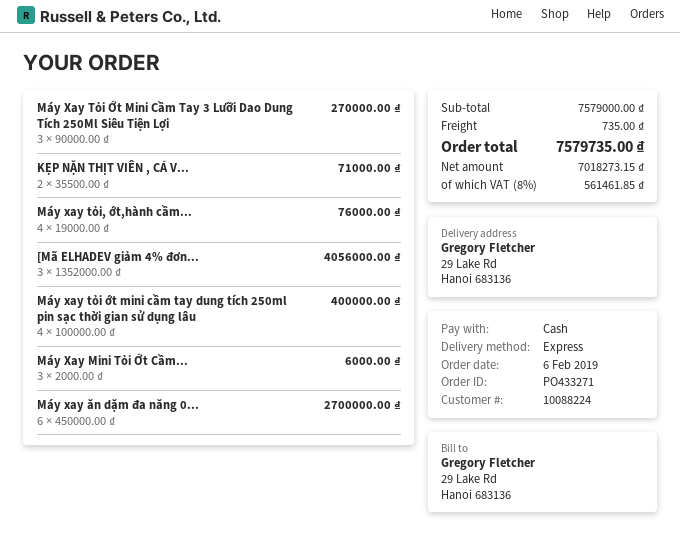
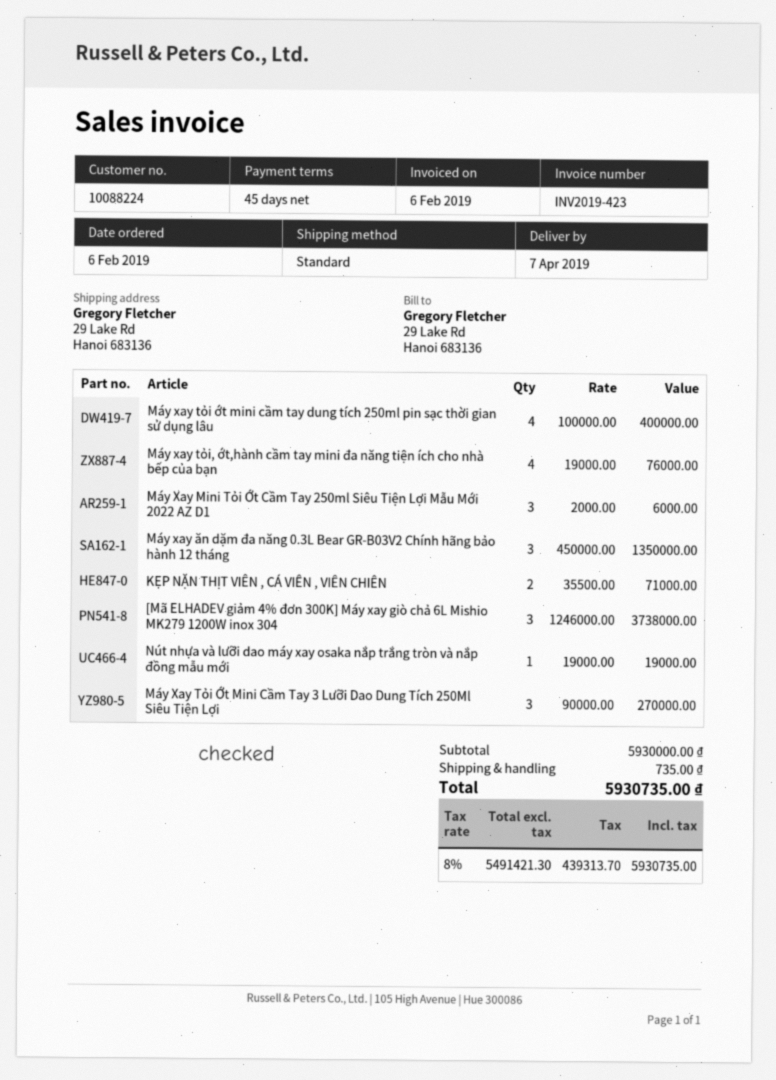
shipping method: express -> standard
[Mã ELHADEV giảm 4% đơn...: 3 x 1352000.00 = 4056000.00 -> 3 x 1246000.00 = 3738000.00
Máy xay ăn dặm đa năng 0...: 6 x 450000.00 = 2700000.00 -> 3 x 450000.00 = 1350000.00
Nút nhựa và lưỡi dao máy xay osaka nắp trắng tròn và nắp đồng mẫu mới: none -> 1 x 19000.00 = 19000.00
subtotal: 7579000.00 -> 5930000.00
net: 7018273.15 -> 5491421.30
tax: 8% = 561461.85 -> 8% = 439313.70
total: 7579735.00 -> 5930735.00

